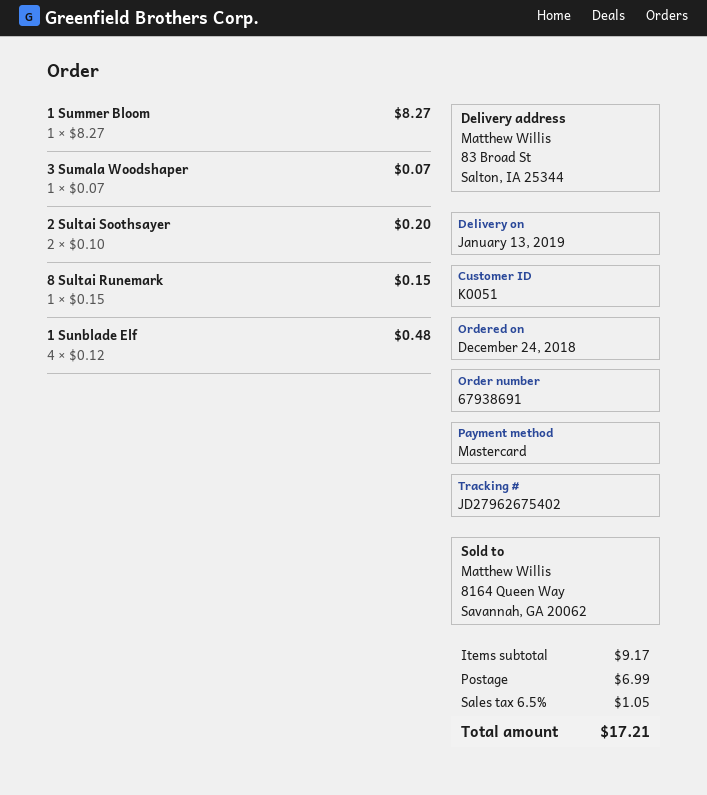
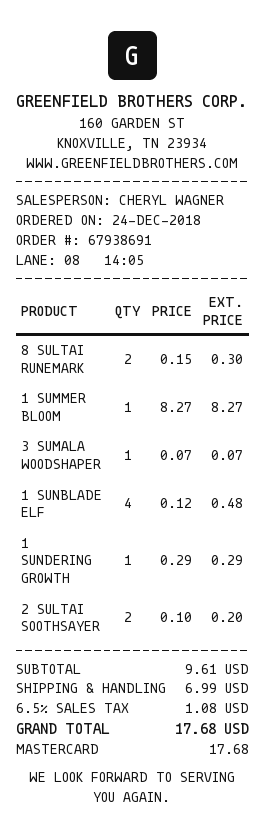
8 Sultai Runemark: 1 x 0.15 = 0.15 -> 2 x 0.15 = 0.30
1 SUNDERING GROWTH: none -> 1 x 0.29 = 0.29
subtotal: 9.17 -> 9.61
tax: 6.5% = 1.05 -> 6.5% = 1.08
total: 17.21 -> 17.68

